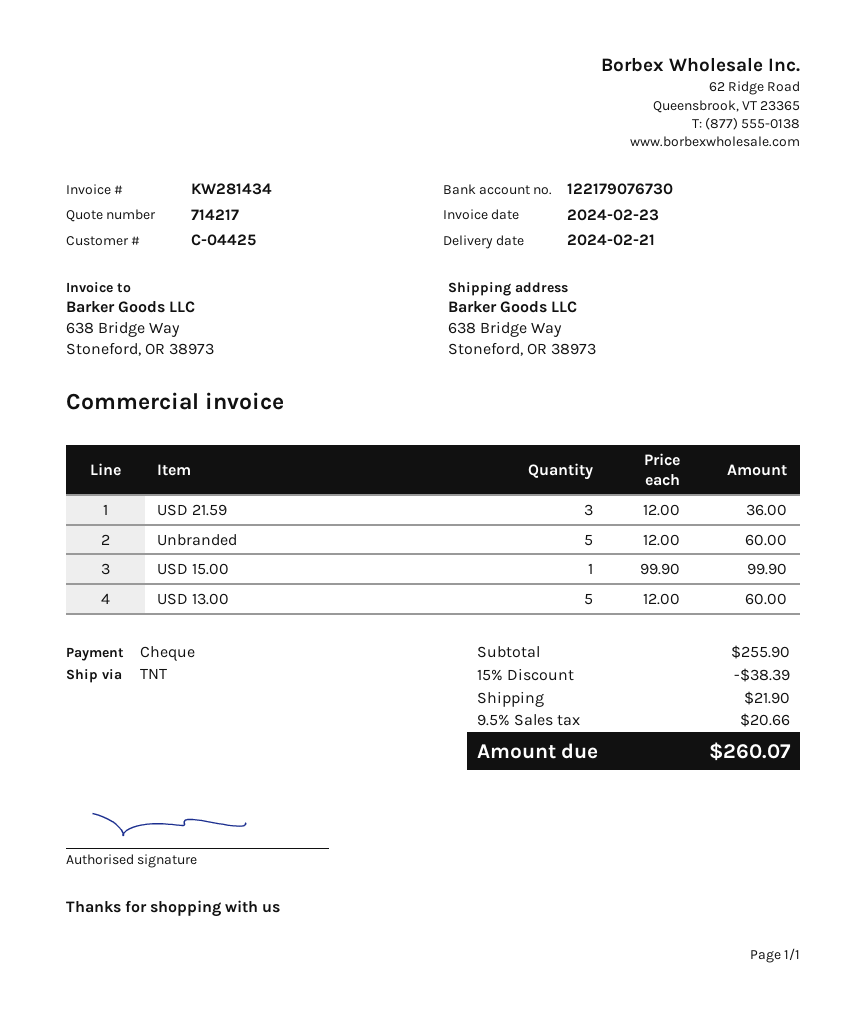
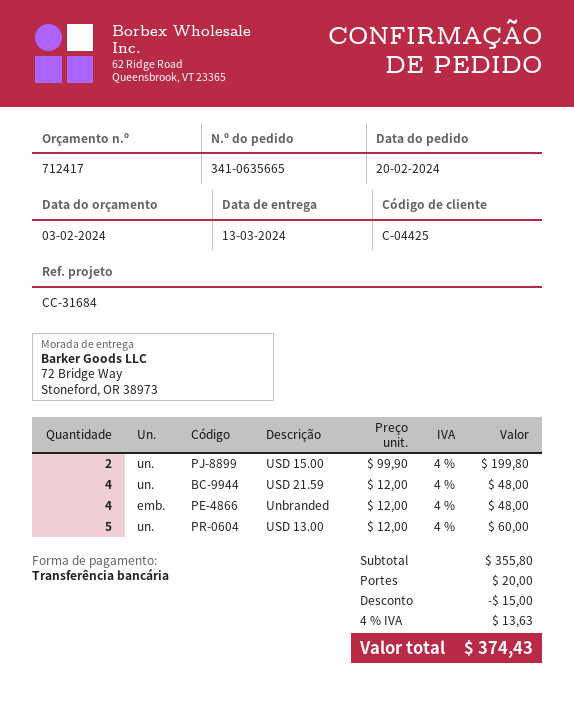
quote number: 714217 -> 712417
delivery date: 2024-02-21 -> 2024-03-13
payment method: cheque -> bank transfer
ship to: 638 Bridge Way, Stoneford, OR 38973 -> 72 Bridge Way, Stoneford, OR 38973
USD 21.59: 3 x 12.00 = 36.00 -> 4 x 12.00 = 48.00
Unbranded: 5 x 12.00 = 60.00 -> 4 x 12.00 = 48.00
USD 15.00: 1 x 99.90 = 99.90 -> 2 x 99.90 = 199.80
subtotal: 255.90 -> 355.80
discount: 38.39 -> 15.00
shipping: 21.90 -> 20.00
tax: 9.5% = 20.66 -> 4% = 13.63
total: 260.07 -> 374.43

